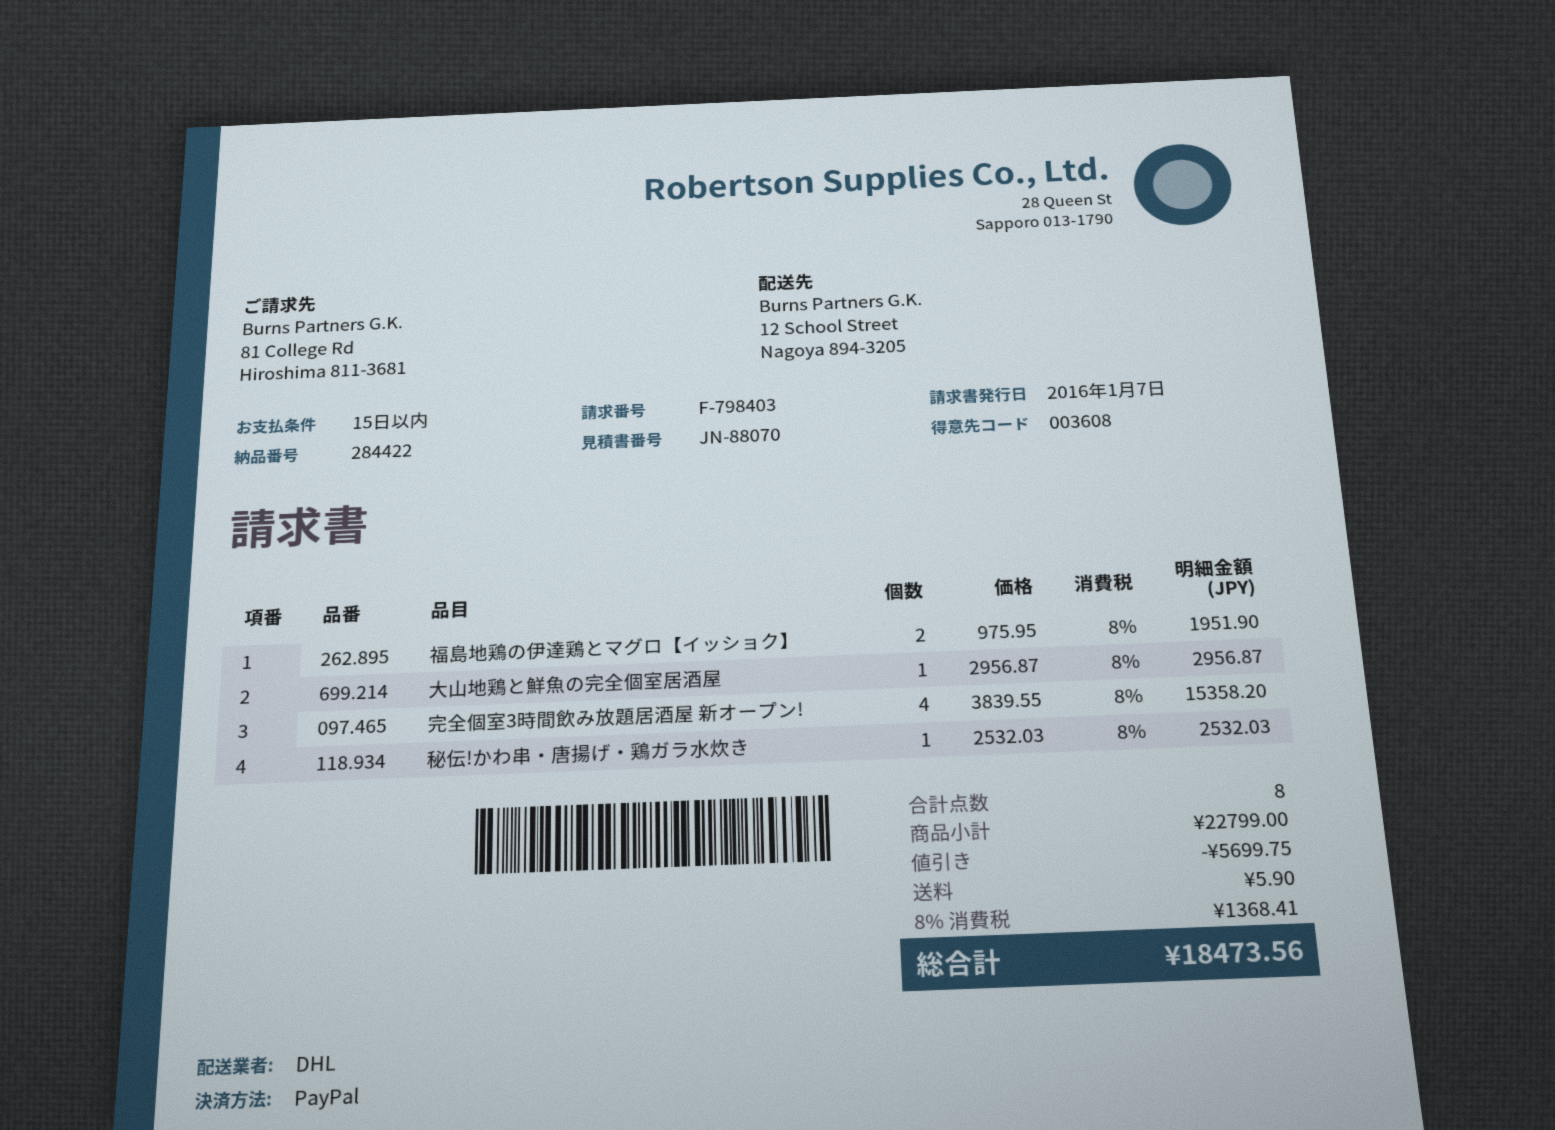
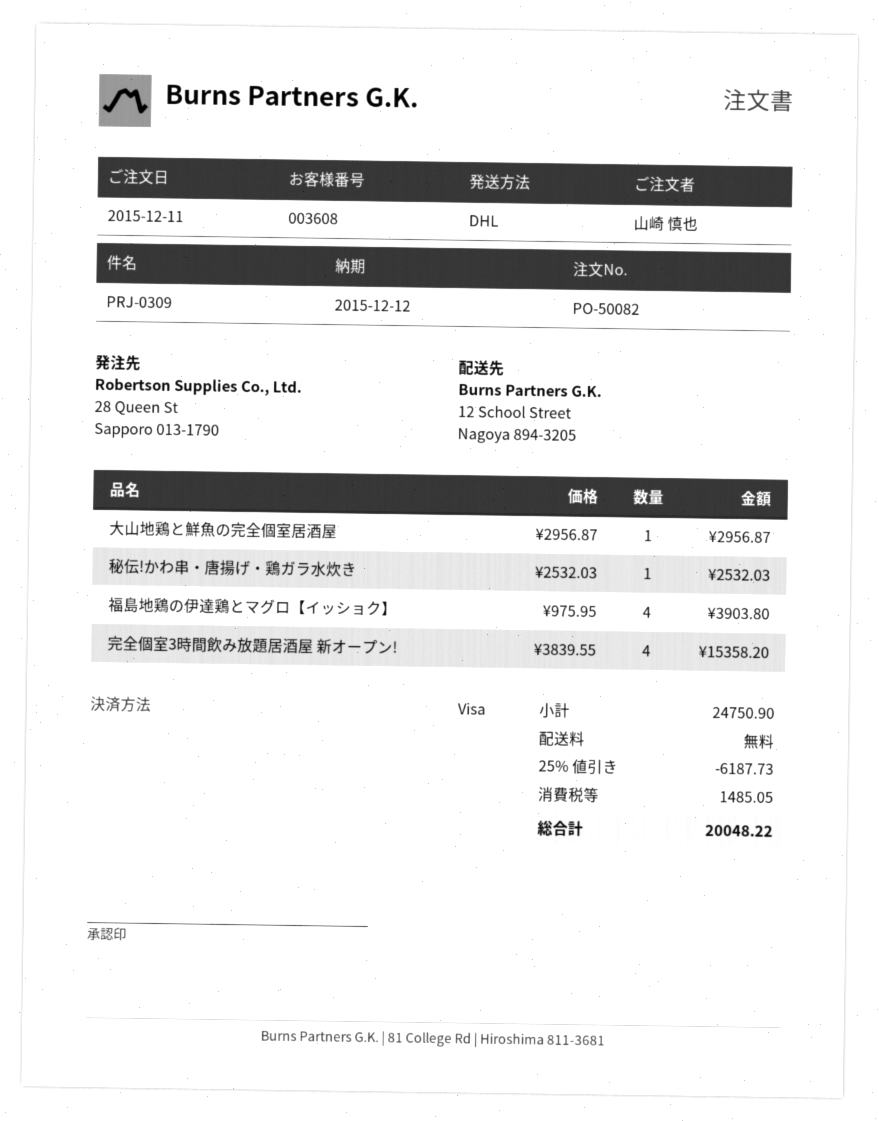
payment method: PayPal -> Visa
福島地鶏の伊達鶏とマグロ【イッショク】: 2 x 975.95 = 1951.90 -> 4 x 975.95 = 3903.80
subtotal: 22799.00 -> 24750.90
discount: 5699.75 -> 6187.73
shipping: 5.90 -> 0.00
tax: 1368.41 -> 1485.05
total: 18473.56 -> 20048.22

